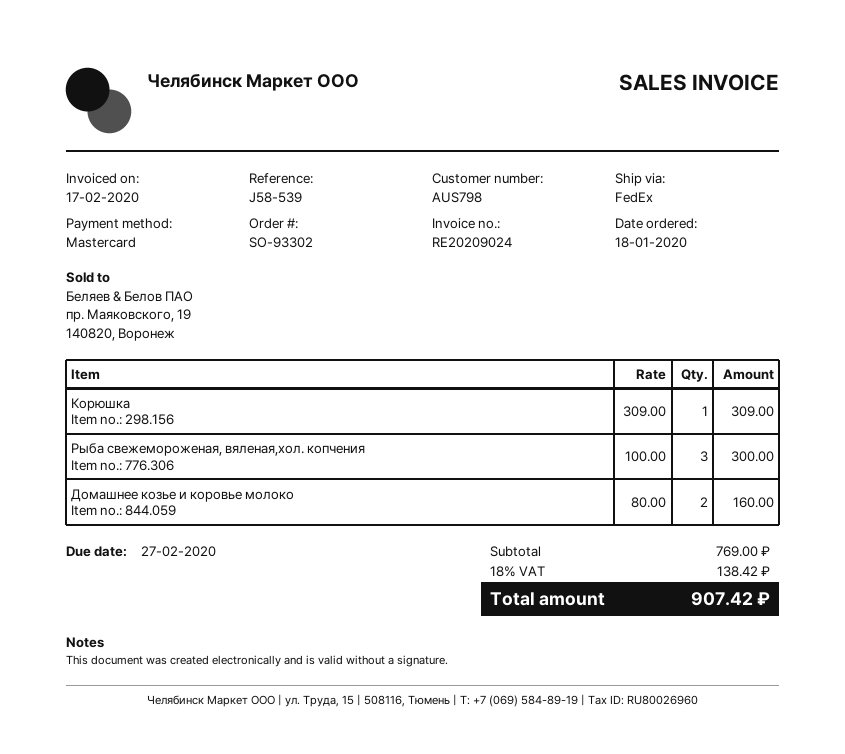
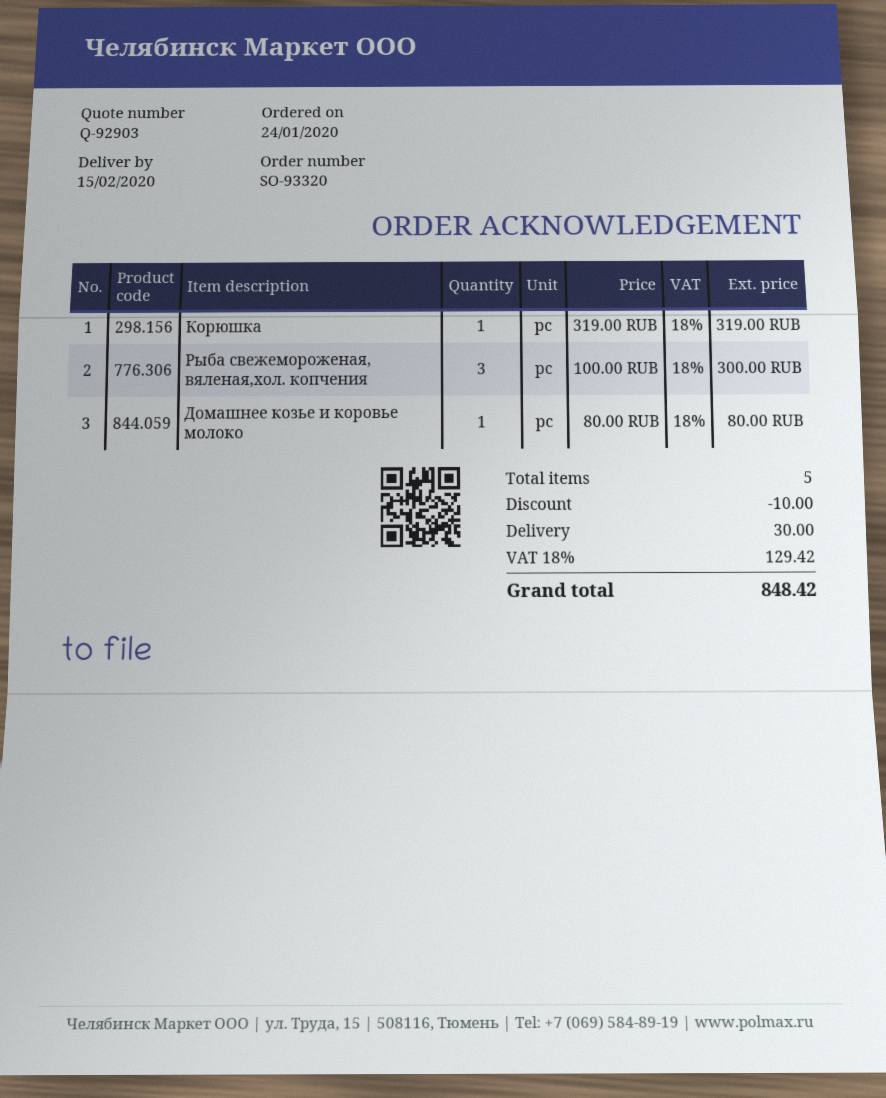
order number: SO-93302 -> SO-93320
order date: 2020-01-18 -> 2020-01-24
Корюшка: 1 x 309.00 = 309.00 -> 1 x 319.00 = 319.00
Домашнее козье и коровье молоко: 2 x 80.00 = 160.00 -> 1 x 80.00 = 80.00
discount: none -> 10.00
shipping: none -> 30.00
tax: 18% = 138.42 -> 18% = 129.42
total: 907.42 -> 848.42

